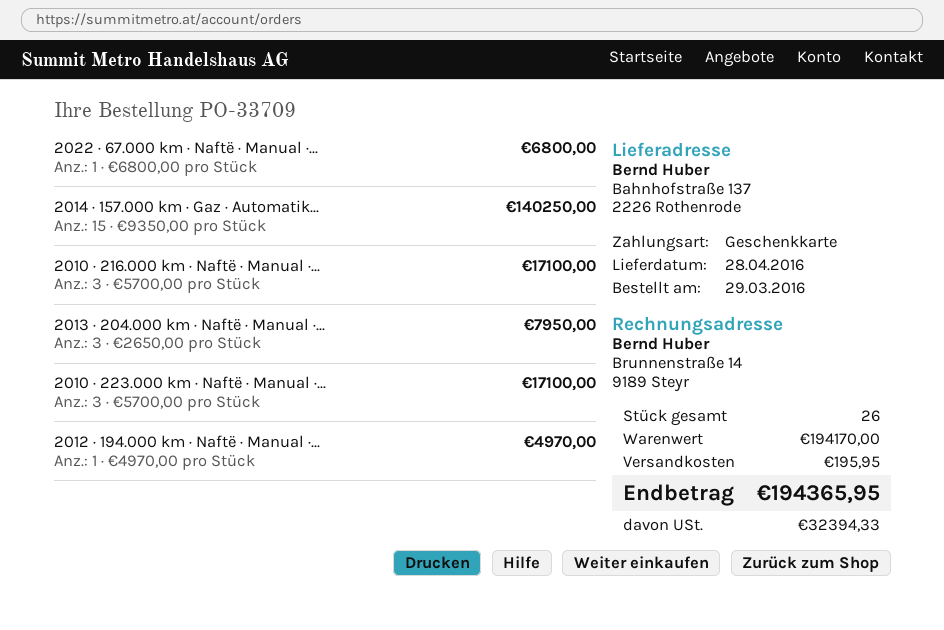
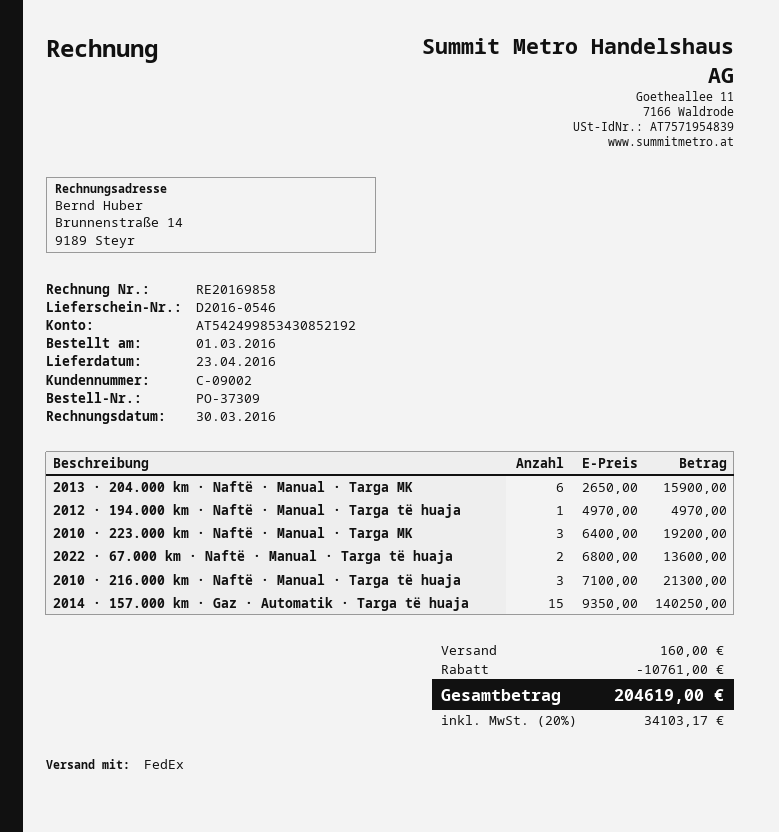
order number: PO-33709 -> PO-37309
order date: 2016-03-29 -> 2016-03-01
delivery date: 2016-04-28 -> 2016-04-23
2022 · 67.000 km · Naftë · Manual ·...: 1 x 6800.00 = 6800.00 -> 2 x 6800.00 = 13600.00
2010 · 216.000 km · Naftë · Manual ·...: 3 x 5700.00 = 17100.00 -> 3 x 7100.00 = 21300.00
2013 · 204.000 km · Naftë · Manual ·...: 3 x 2650.00 = 7950.00 -> 6 x 2650.00 = 15900.00
2010 · 223.000 km · Naftë · Manual ·...: 3 x 5700.00 = 17100.00 -> 3 x 6400.00 = 19200.00
discount: none -> 10761.00
shipping: 195.95 -> 160.00
tax: 32394.33 -> 34103.17
total: 194365.95 -> 204619.00

